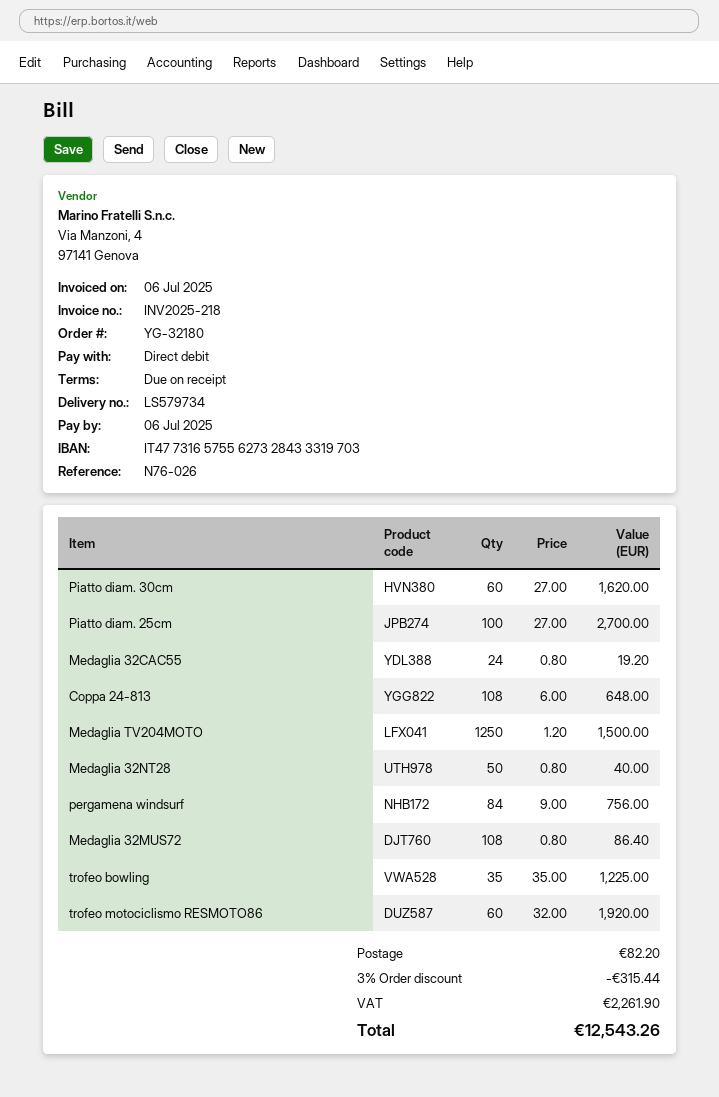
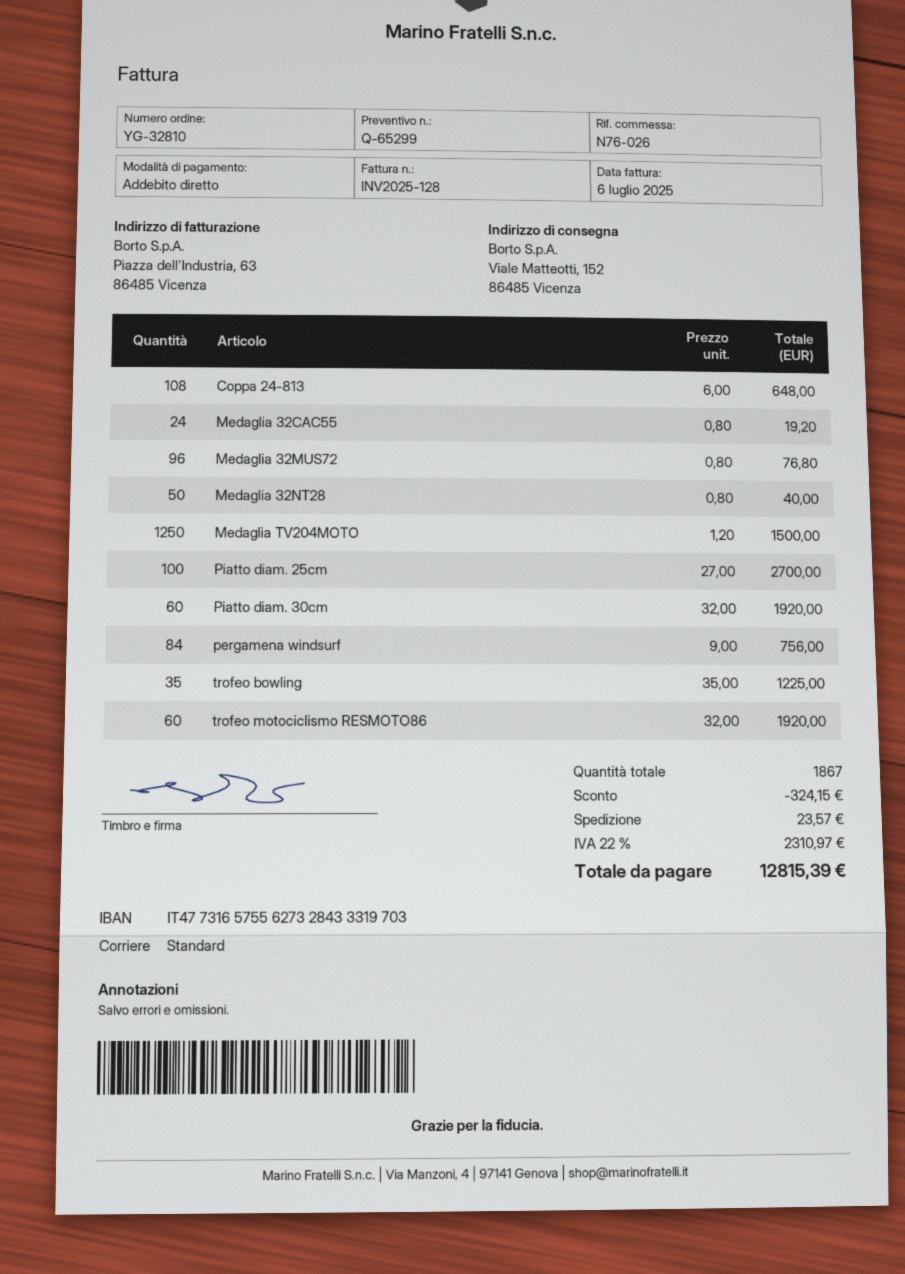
order number: YG-32180 -> YG-32810
invoice number: INV2025-218 -> INV2025-128
Piatto diam. 30cm: 60 x 27.00 = 1620.00 -> 60 x 32.00 = 1920.00
Medaglia 32MUS72: 108 x 0.80 = 86.40 -> 96 x 0.80 = 76.80
discount: 315.44 -> 324.15
shipping: 82.20 -> 23.57
tax: 2261.90 -> 2310.97
total: 12543.26 -> 12815.39

